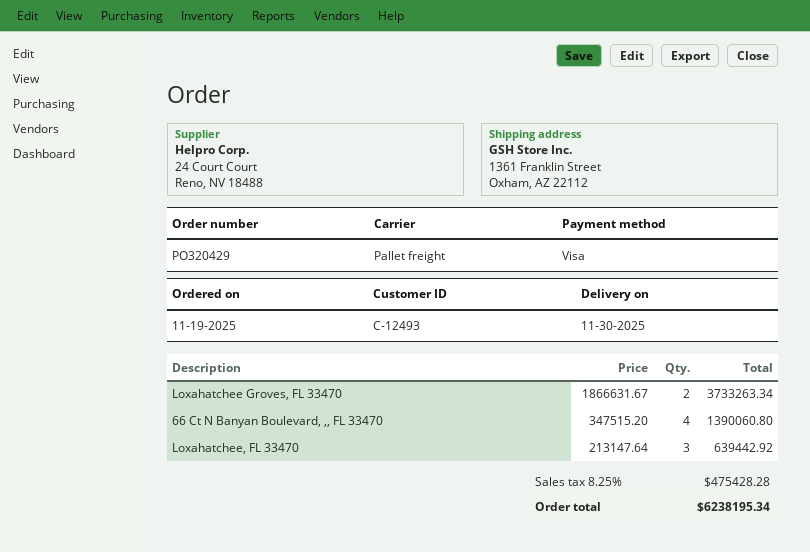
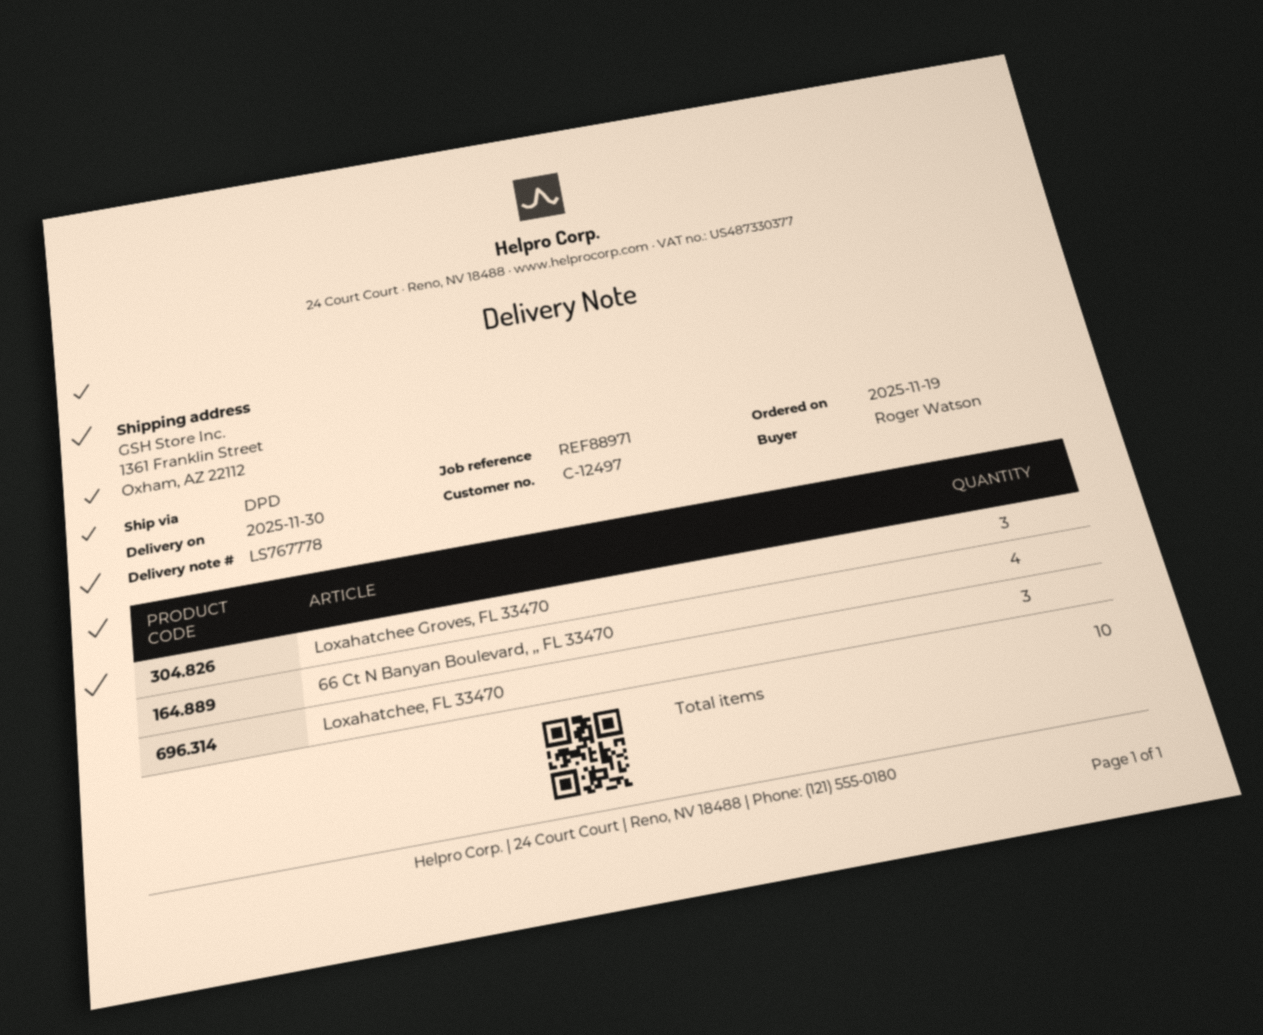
customer number: C-12493 -> C-12497
shipping method: pallet freight -> DPD
Loxahatchee Groves, FL 33470: 2 -> 3

